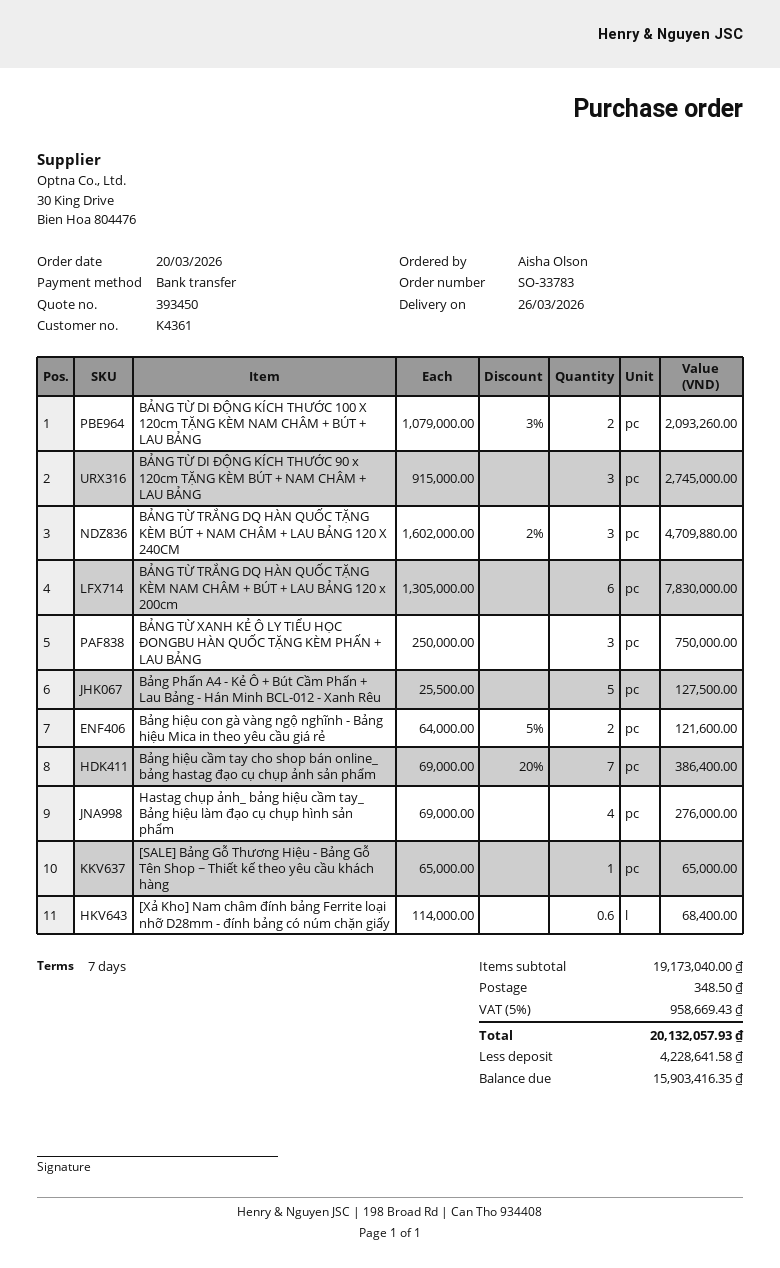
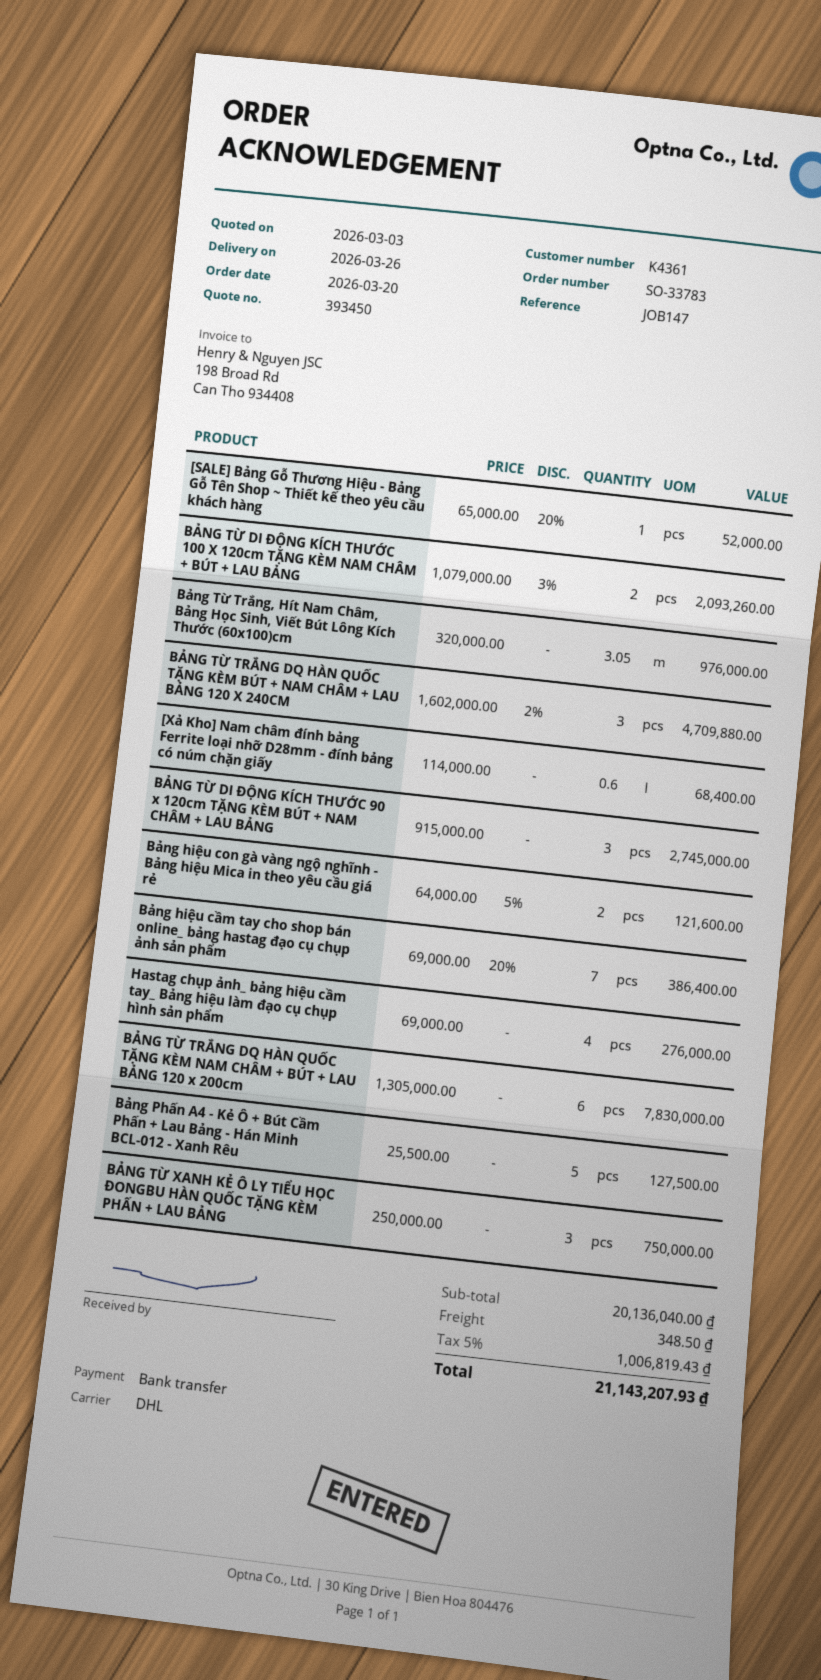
[SALE] Bảng Gỗ Thương Hiệu - Bảng Gỗ Tên Shop ~ Thiết kế theo yêu cầu khách hàng: 1 x 65000.00 = 65000.00 -> 1 x 65000.00 - 20% = 52000.00
Bảng Từ Trắng, Hít Nam Châm, Bảng Học Sinh, Viết Bút Lông Kích Thước (60x100)cm: none -> 3.05 x 320000.00 = 976000.00
subtotal: 19173040.00 -> 20136040.00
tax: 5% = 958669.43 -> 5% = 1006819.43
total: 20132057.93 -> 21143207.93

